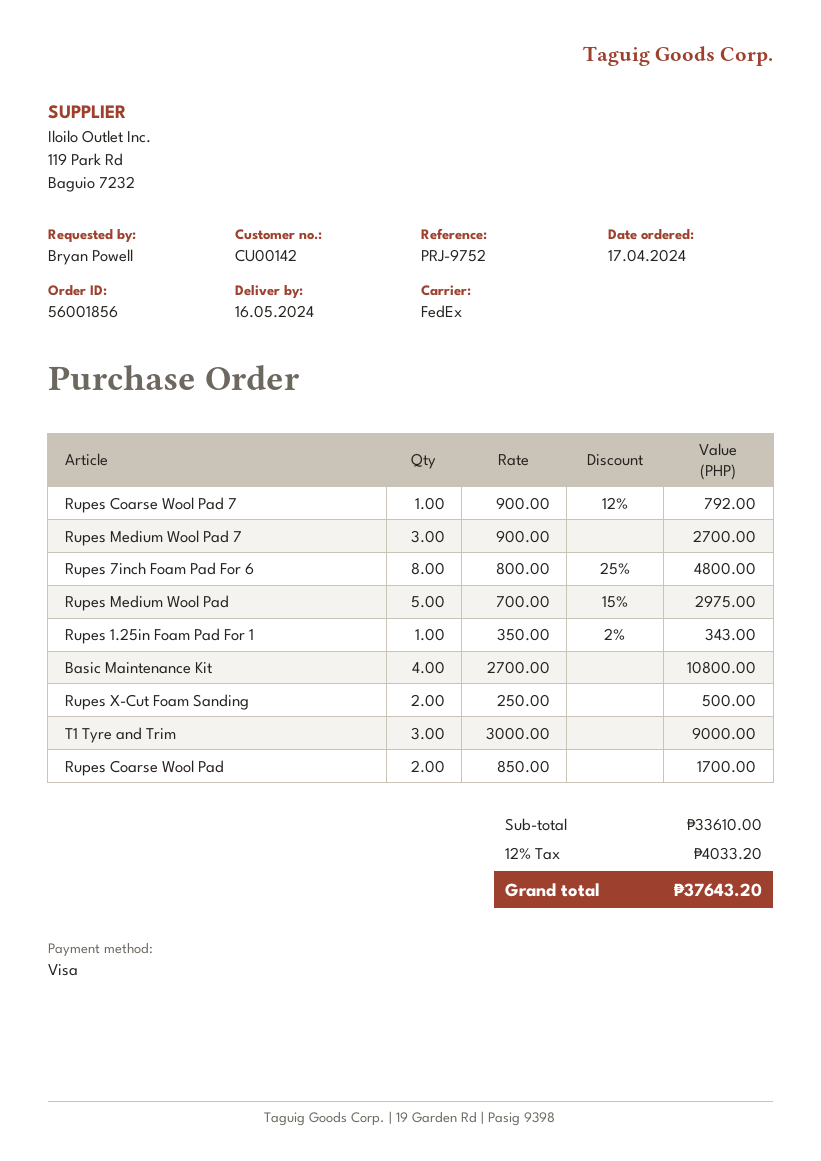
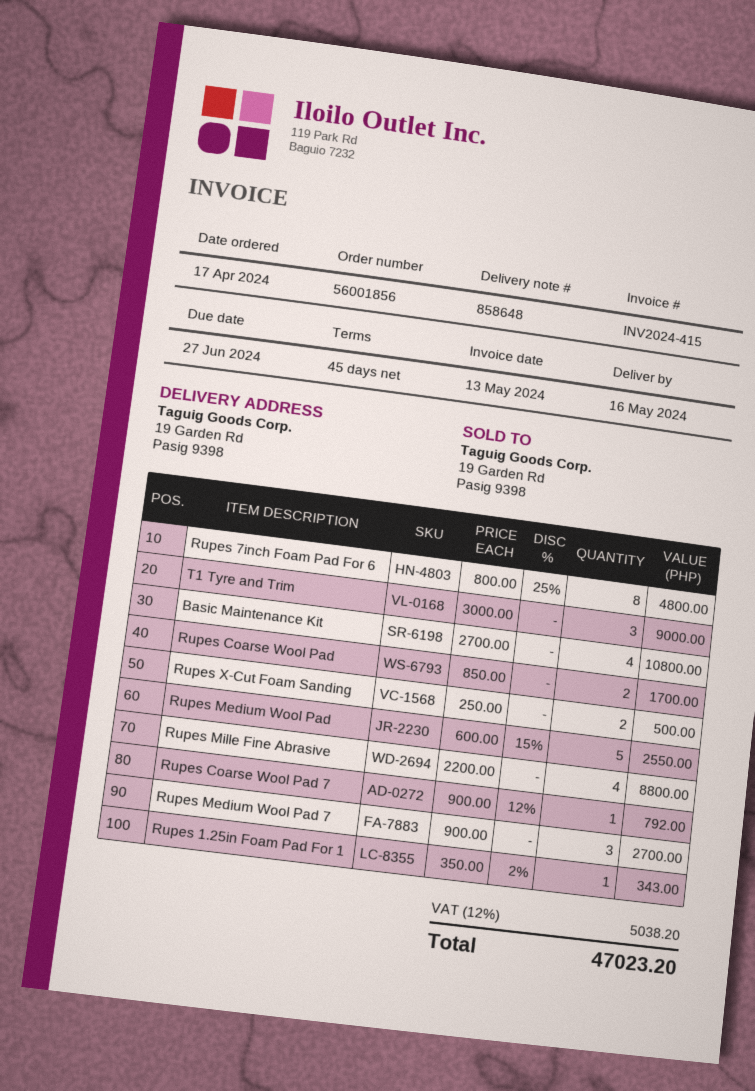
Rupes Medium Wool Pad: 5 x 700.00 - 15% = 2975.00 -> 5 x 600.00 - 15% = 2550.00
Rupes Mille Fine Abrasive: none -> 4 x 2200.00 = 8800.00
tax: 12% = 4033.20 -> 12% = 5038.20
total: 37643.20 -> 47023.20

